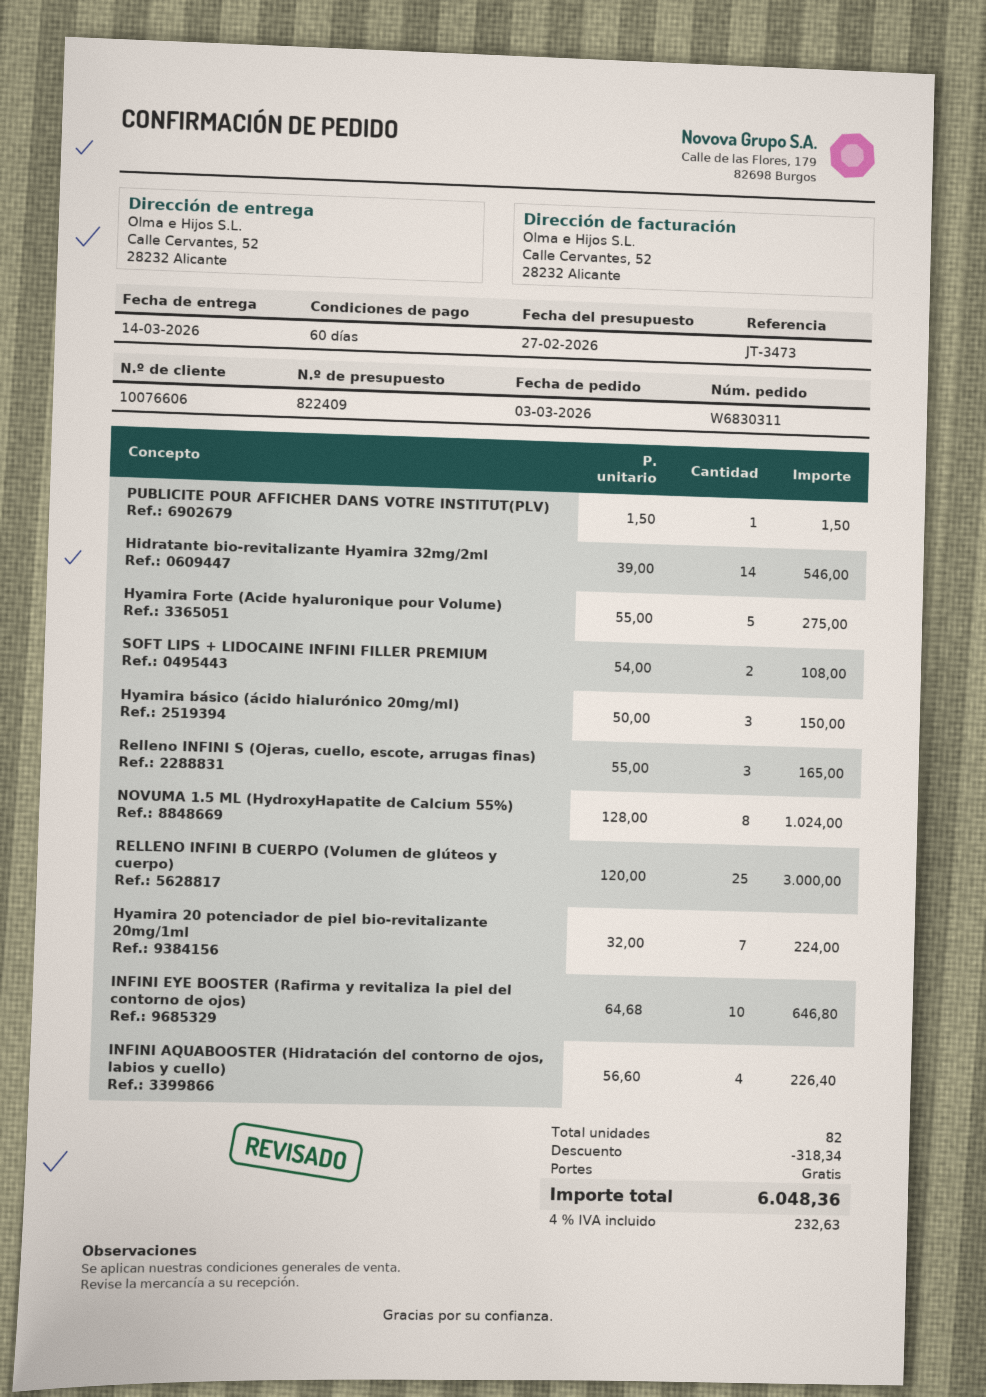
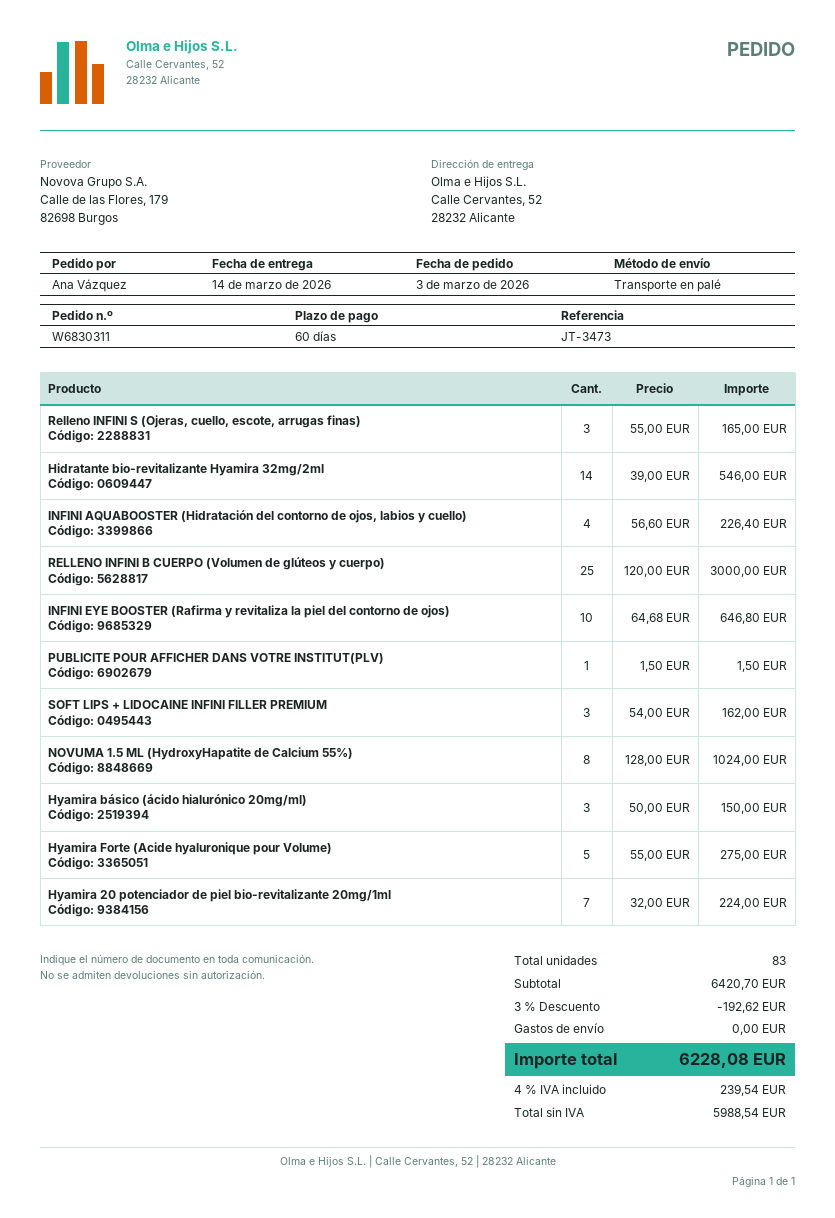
SOFT LIPS + LIDOCAINE INFINI FILLER PREMIUM: 2 x 54.00 = 108.00 -> 3 x 54.00 = 162.00
total quantity: 82 -> 83
discount: 318.34 -> 192.62
tax: 4% = 232.63 -> 4% = 239.54
total: 6048.36 -> 6228.08

